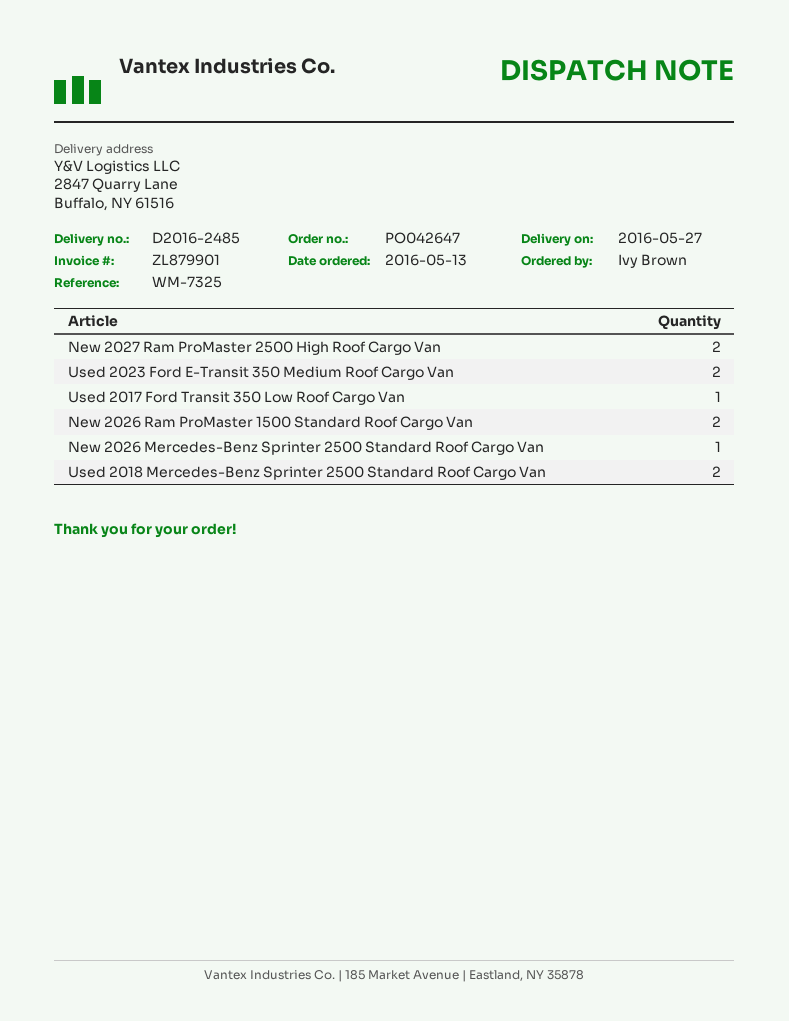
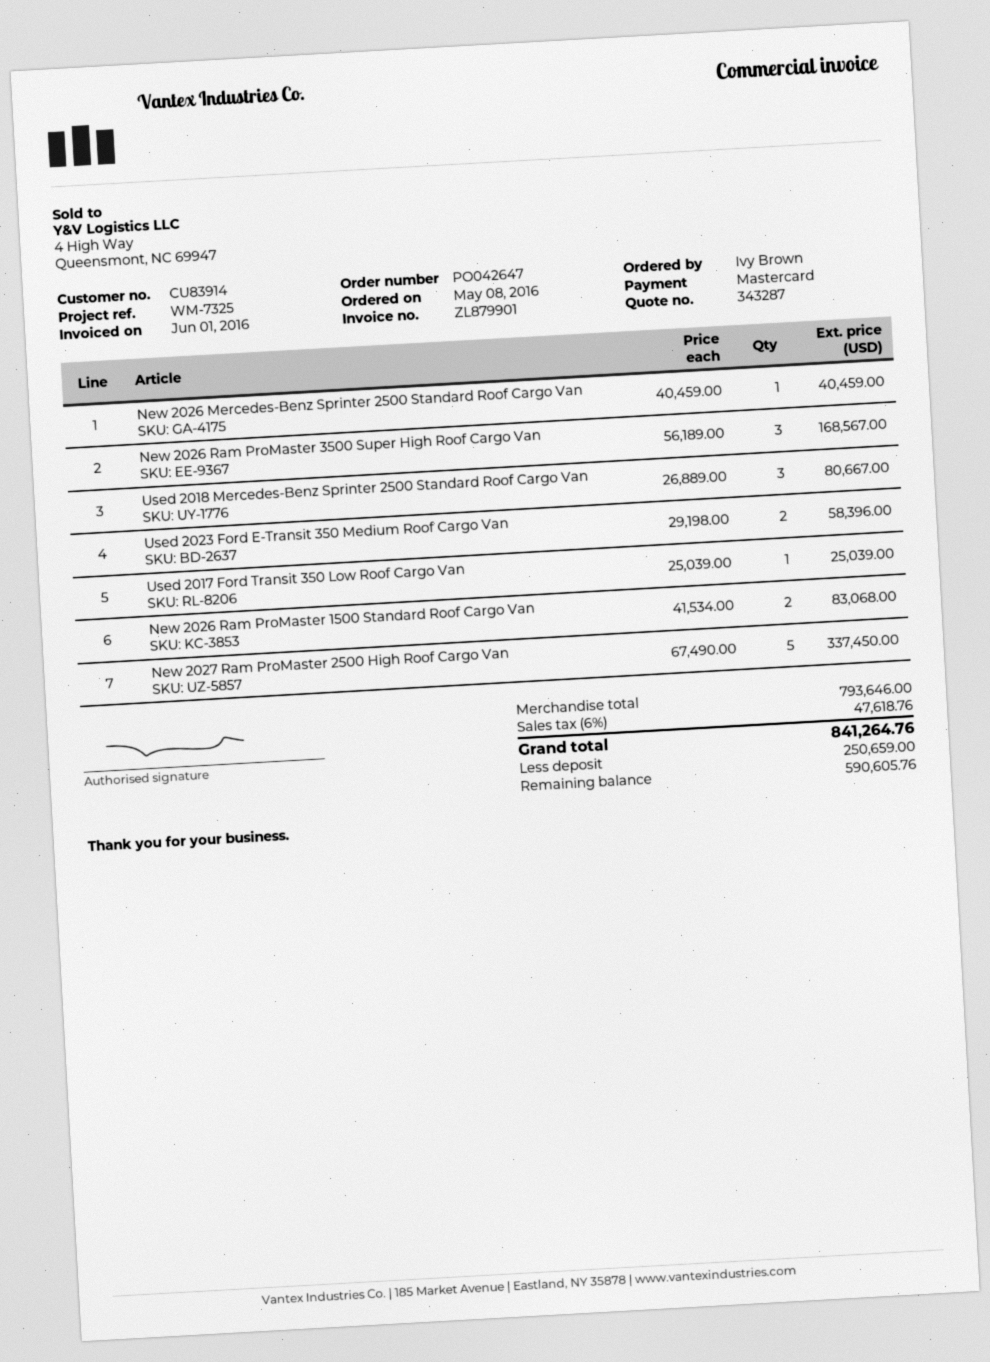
order date: 2016-05-13 -> 2016-05-08
New 2027 Ram ProMaster 2500 High Roof Cargo Van: 2 -> 5
Used 2018 Mercedes-Benz Sprinter 2500 Standard Roof Cargo Van: 2 -> 3
New 2026 Ram ProMaster 3500 Super High Roof Cargo Van: none -> 3

